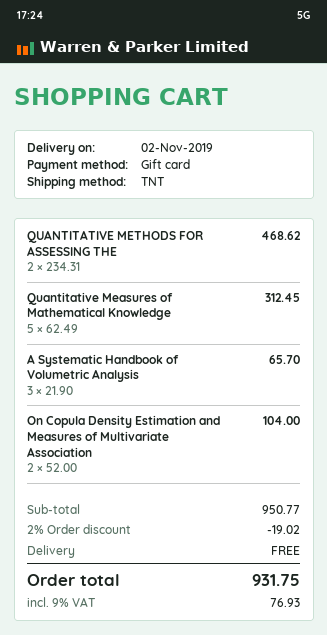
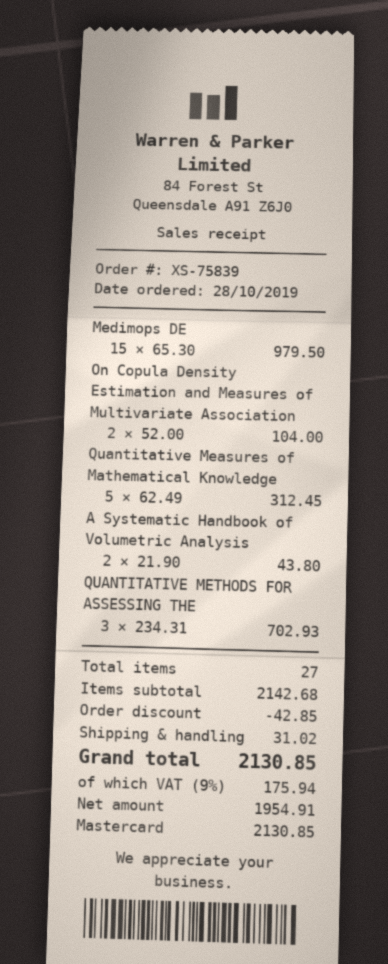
payment method: gift card -> Mastercard
QUANTITATIVE METHODS FOR ASSESSING THE: 2 x 234.31 = 468.62 -> 3 x 234.31 = 702.93
A Systematic Handbook of Volumetric Analysis: 3 x 21.90 = 65.70 -> 2 x 21.90 = 43.80
Medimops DE: none -> 15 x 65.30 = 979.50
subtotal: 950.77 -> 2142.68
discount: 19.02 -> 42.85
shipping: 0.00 -> 31.02
tax: 9% = 76.93 -> 9% = 175.94
total: 931.75 -> 2130.85

